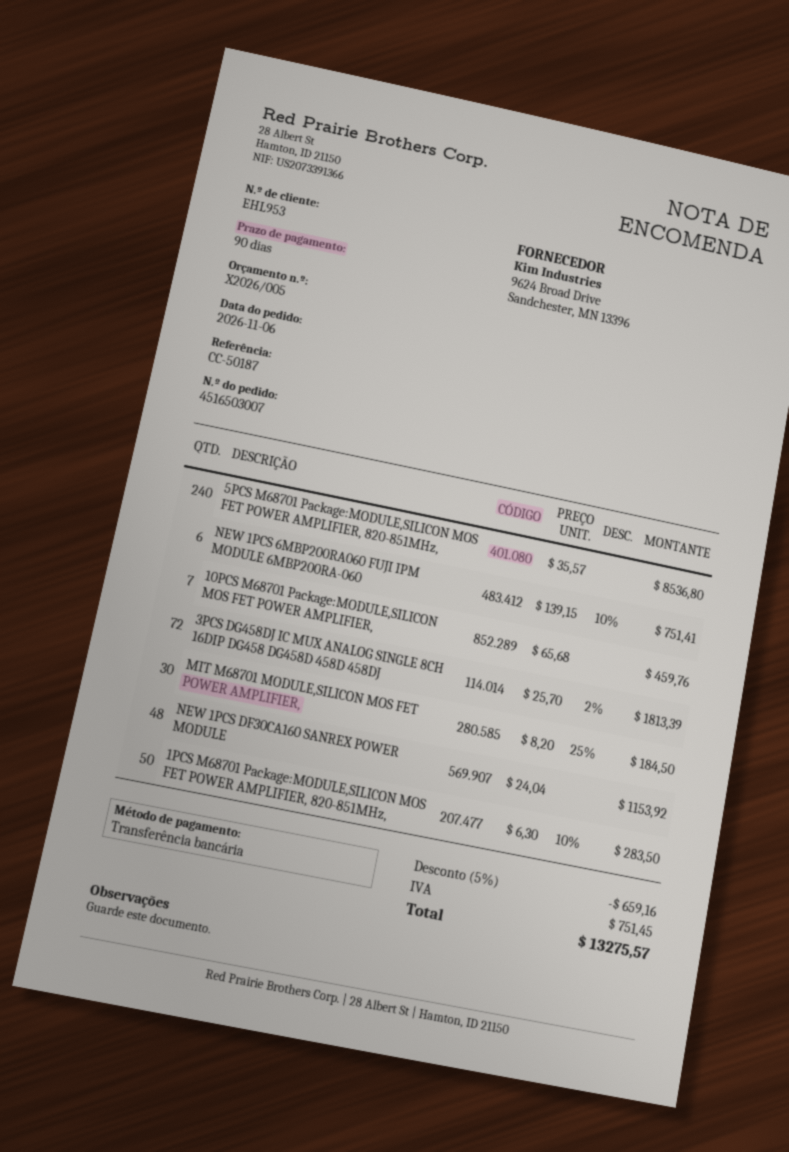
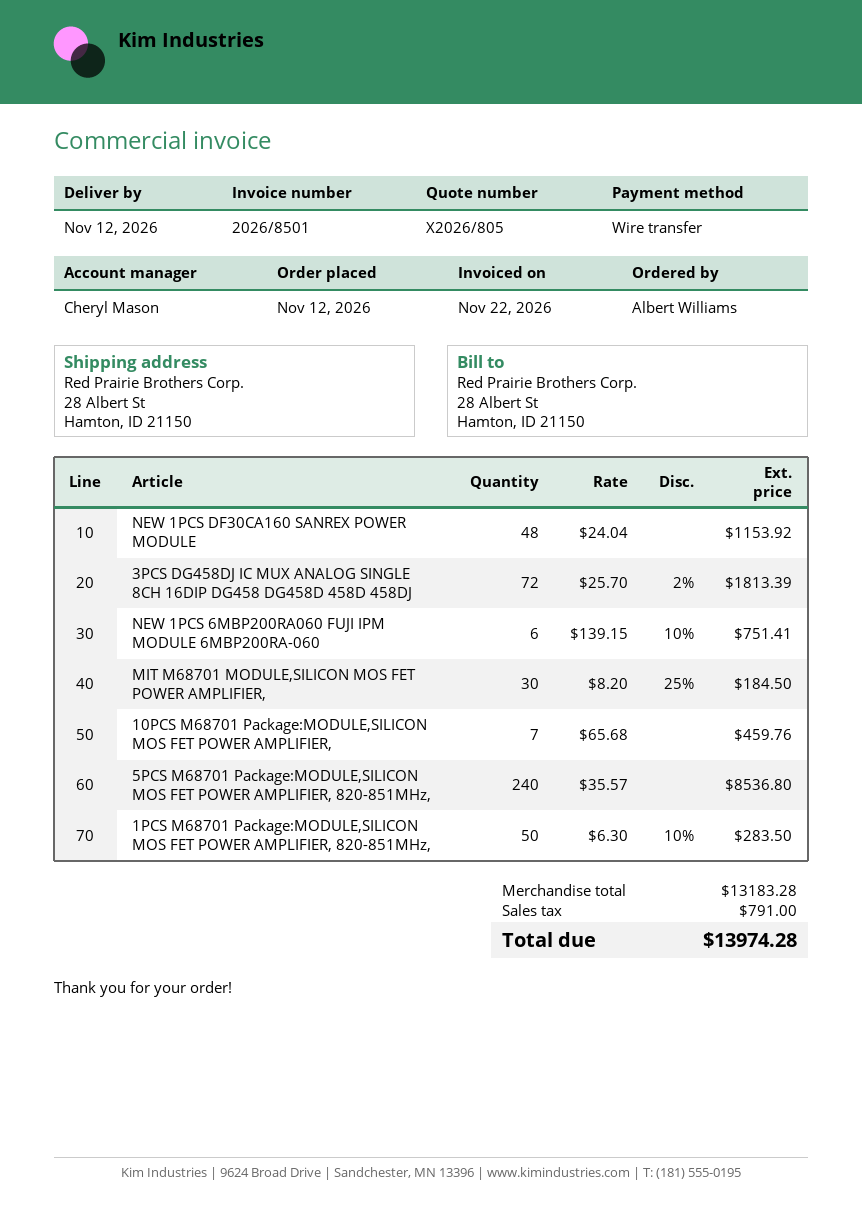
quote number: X2026/005 -> X2026/805
order date: 2026-11-06 -> 2026-11-12
discount: 5% = 659.16 -> none
tax: 751.45 -> 791.00
total: 13275.57 -> 13974.28

